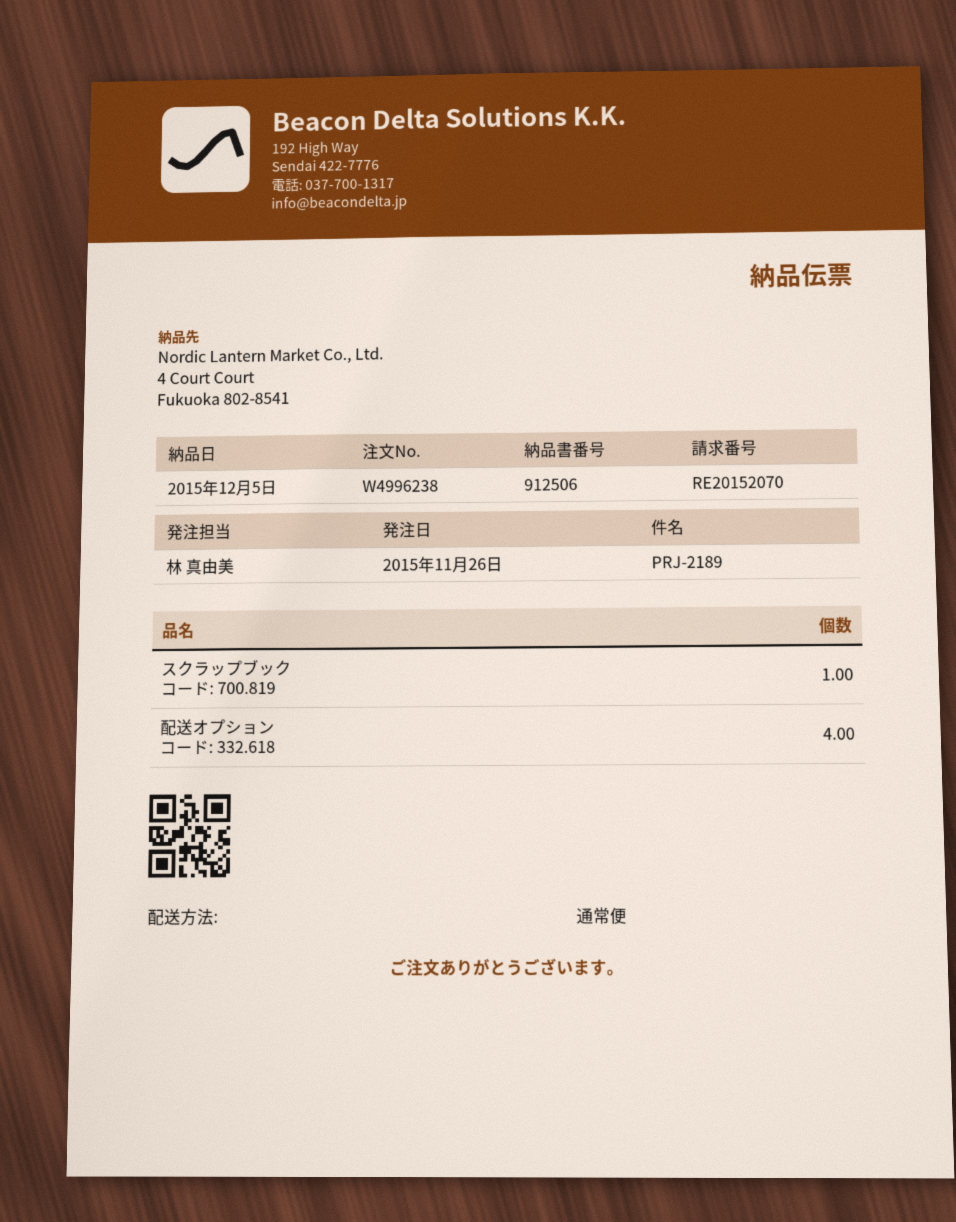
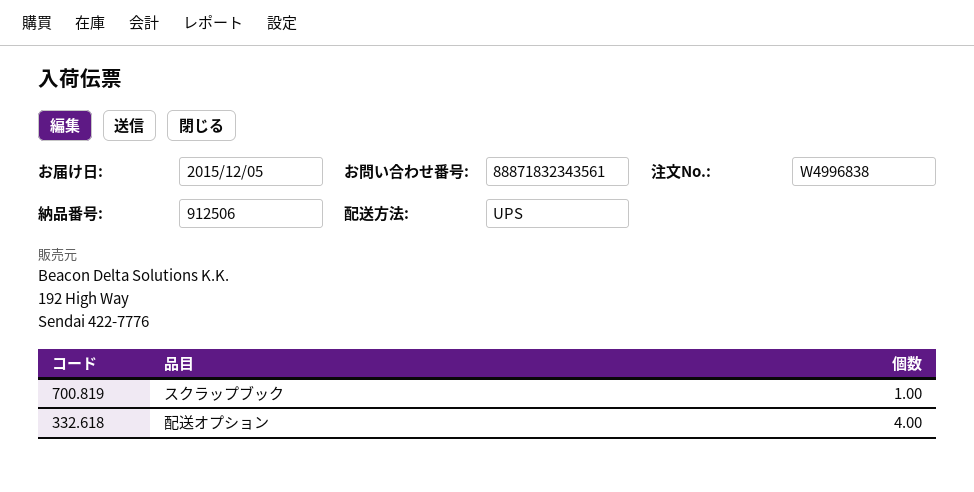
order number: W4996238 -> W4996838
shipping method: standard -> UPS

